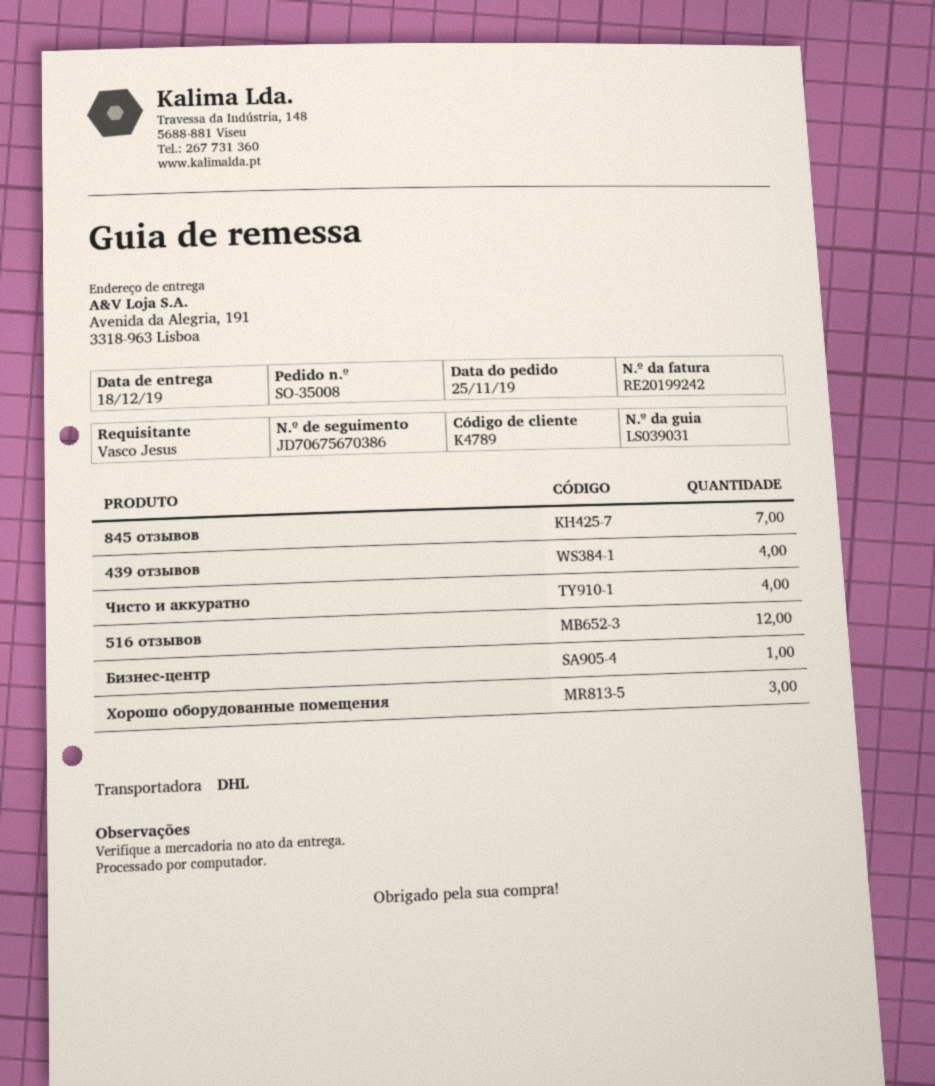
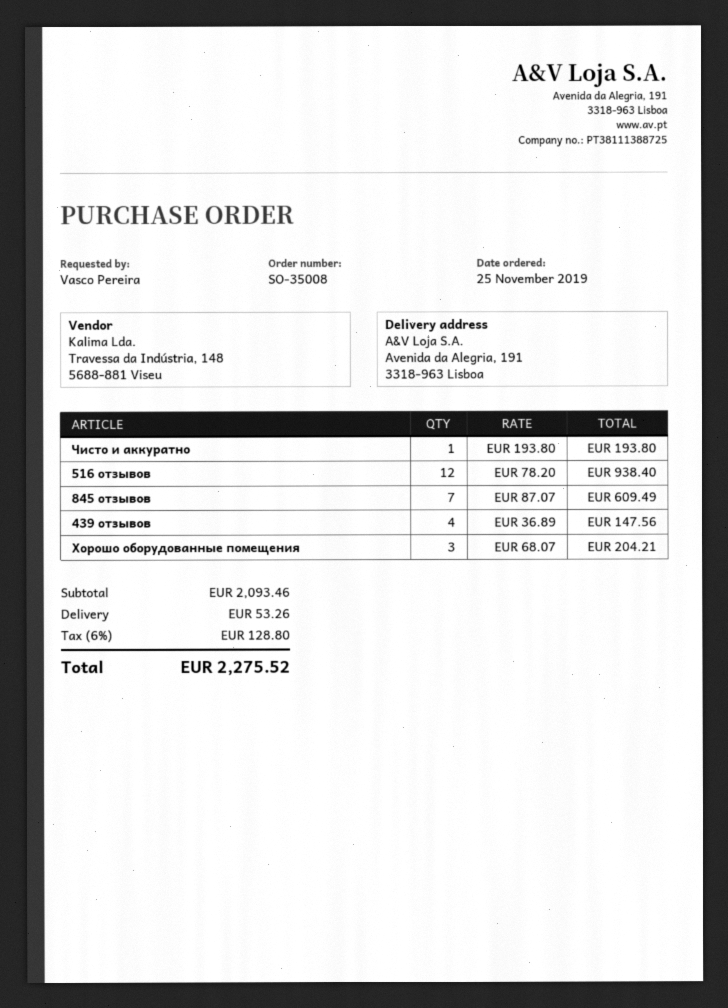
ordered by: Vasco Jesus -> Vasco Pereira
Чисто и аккуратно: 4 -> 1
Бизнес-центр: 1 -> none

